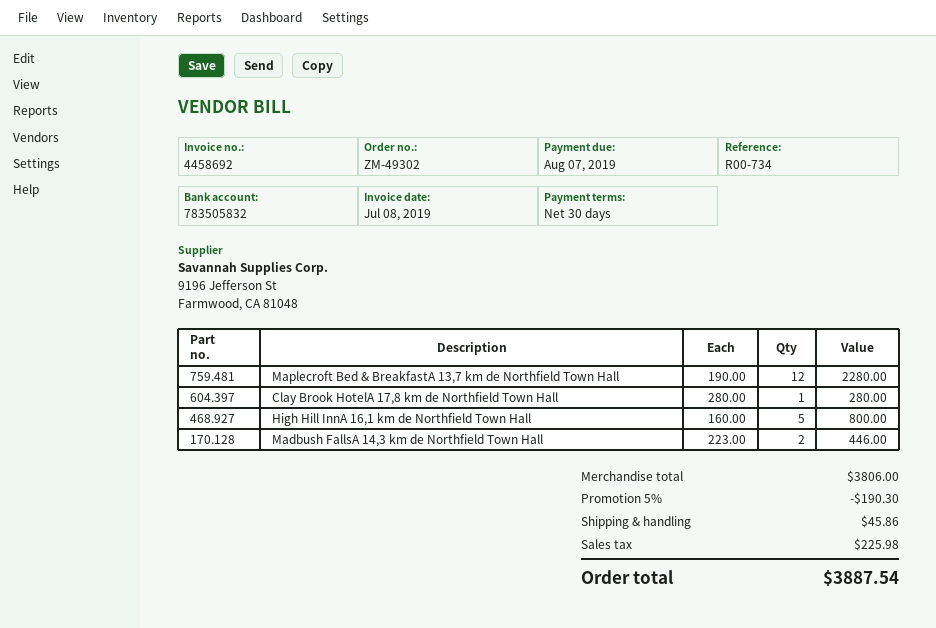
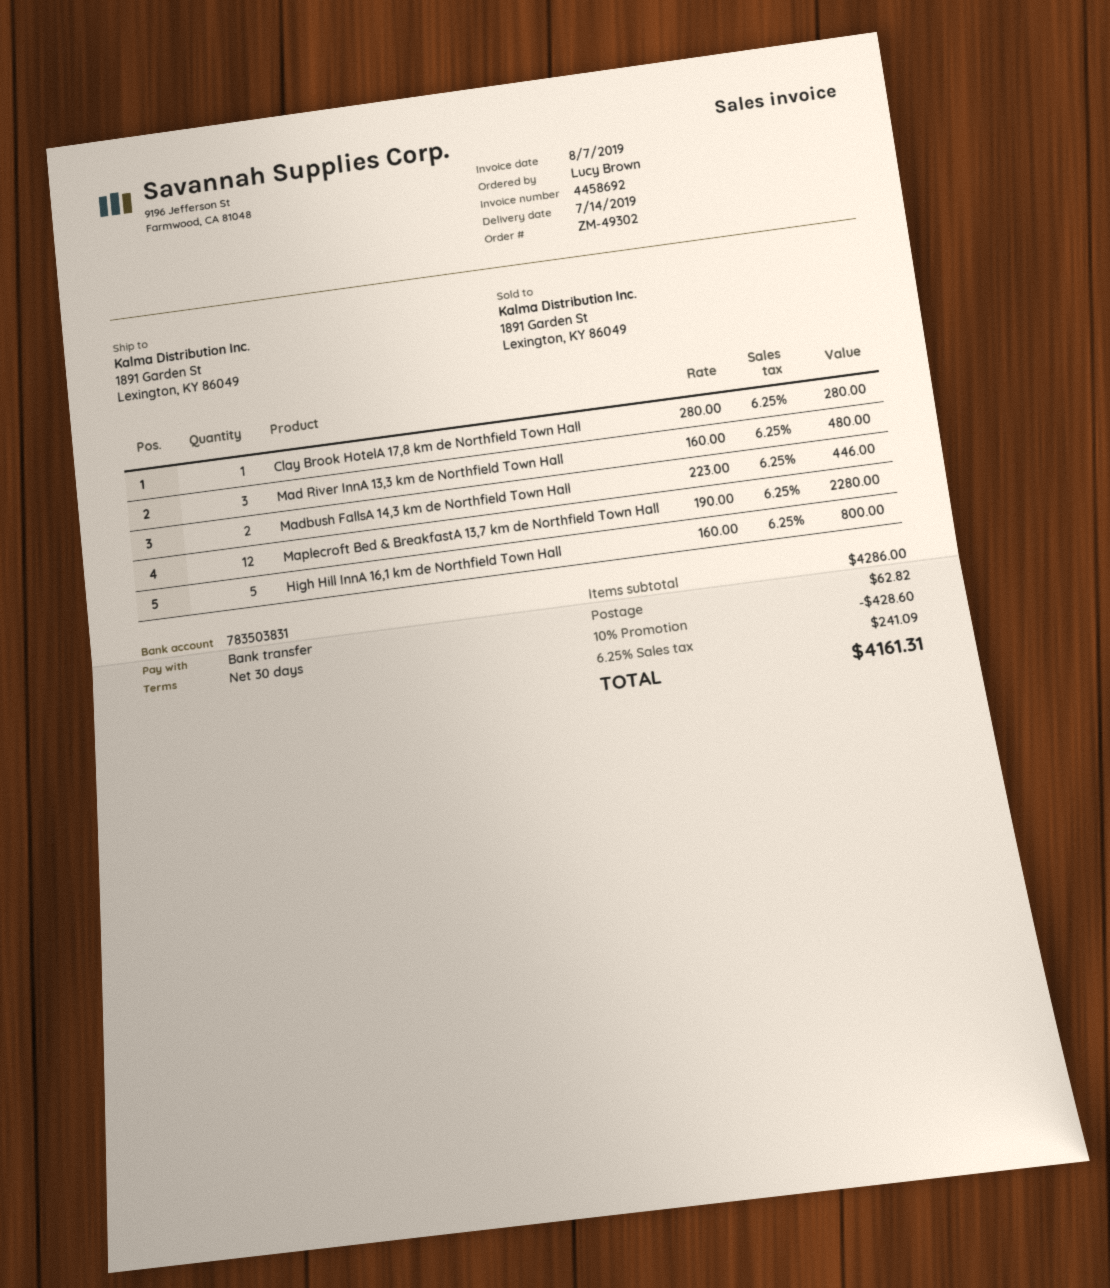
invoice date: 2019-07-08 -> 2019-08-07
bank account: 783505832 -> 783503831
Mad River InnA 13,3 km de Northfield Town Hall: none -> 3 x 160.00 = 480.00
subtotal: 3806.00 -> 4286.00
discount: 5% = 190.30 -> 10% = 428.60
shipping: 45.86 -> 62.82
tax: 225.98 -> 241.09
total: 3887.54 -> 4161.31

